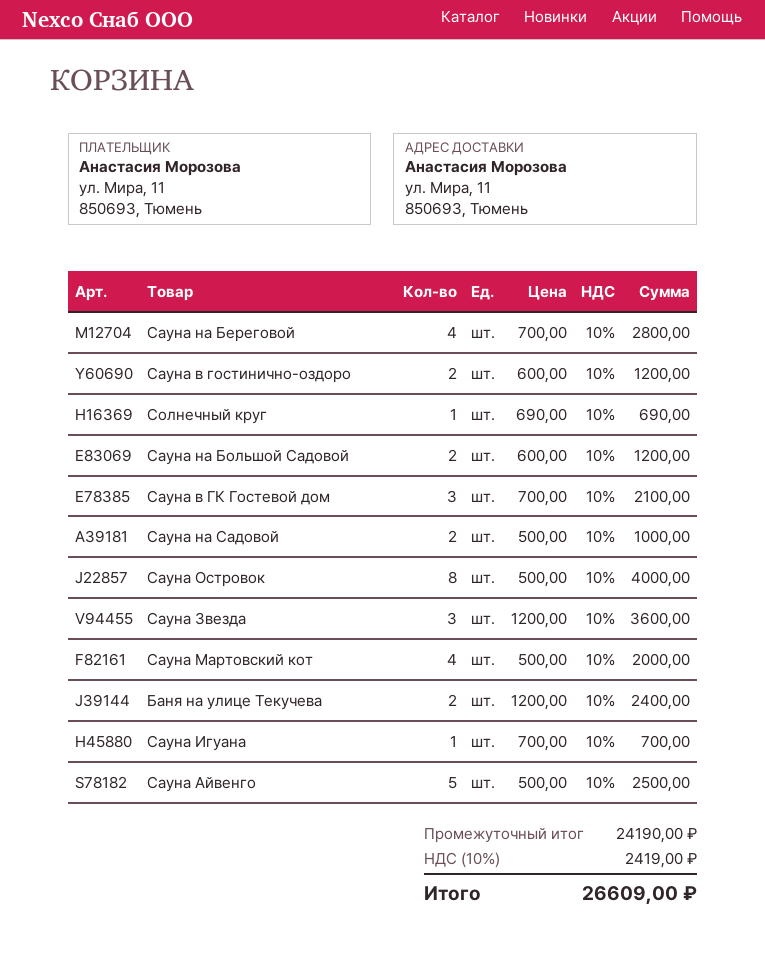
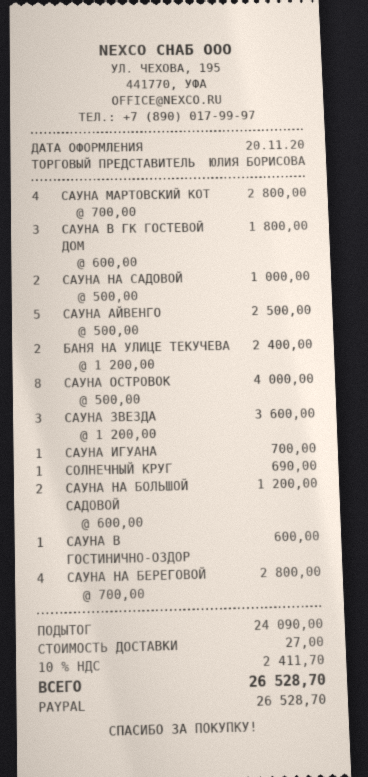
Сауна в гостинично-оздоро: 2 x 600.00 = 1200.00 -> 1 x 600.00 = 600.00
Сауна в ГК Гостевой дом: 3 x 700.00 = 2100.00 -> 3 x 600.00 = 1800.00
Сауна Мартовский кот: 4 x 500.00 = 2000.00 -> 4 x 700.00 = 2800.00
subtotal: 24190.00 -> 24090.00
shipping: none -> 27.00
tax: 10% = 2419.00 -> 10% = 2411.70
total: 26609.00 -> 26528.70

